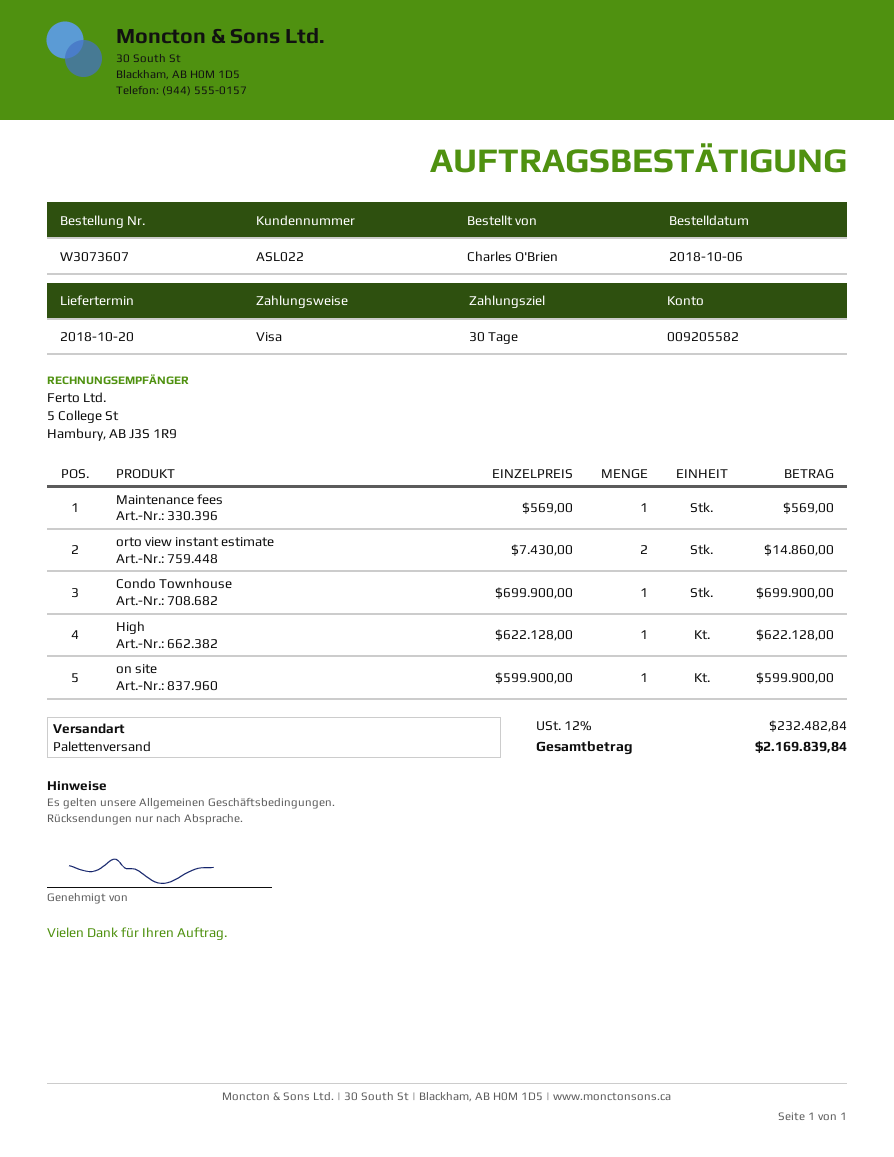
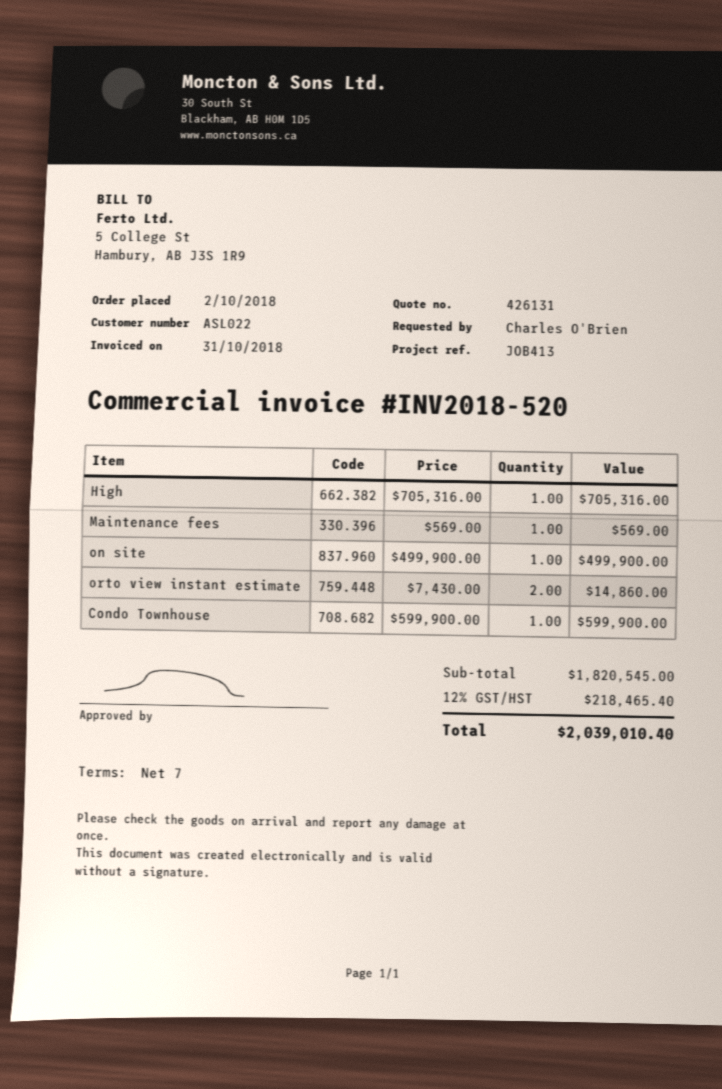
order date: 2018-10-06 -> 2018-10-02
payment terms: 30 days -> 7 days
Condo Townhouse: 1 x 699900.00 = 699900.00 -> 1 x 599900.00 = 599900.00
High: 1 x 622128.00 = 622128.00 -> 1 x 705316.00 = 705316.00
on site: 1 x 599900.00 = 599900.00 -> 1 x 499900.00 = 499900.00
tax: 12% = 232482.84 -> 12% = 218465.40
total: 2169839.84 -> 2039010.40

